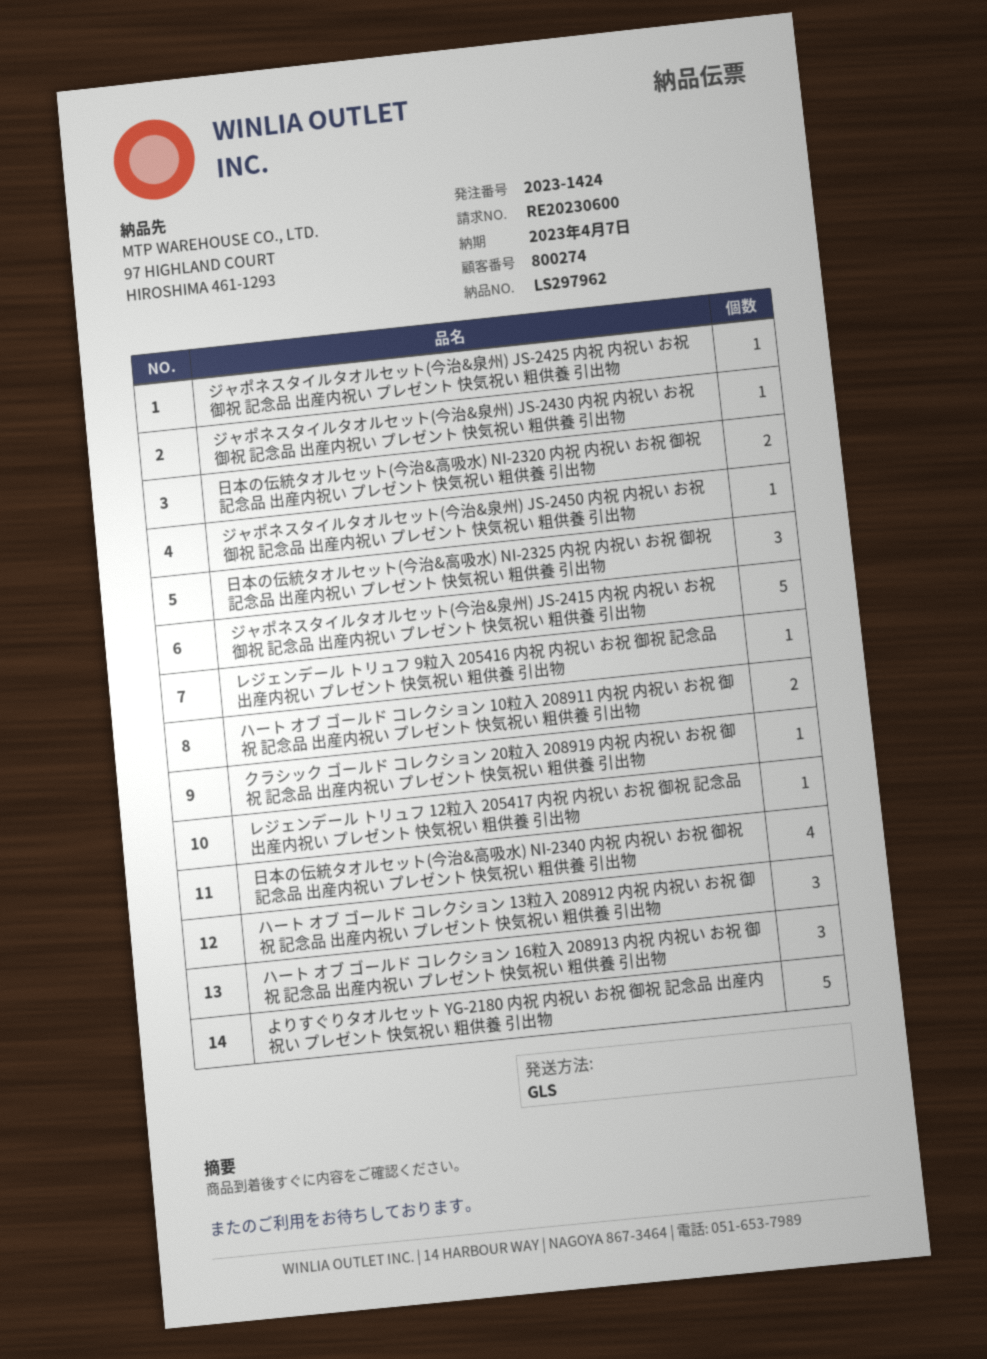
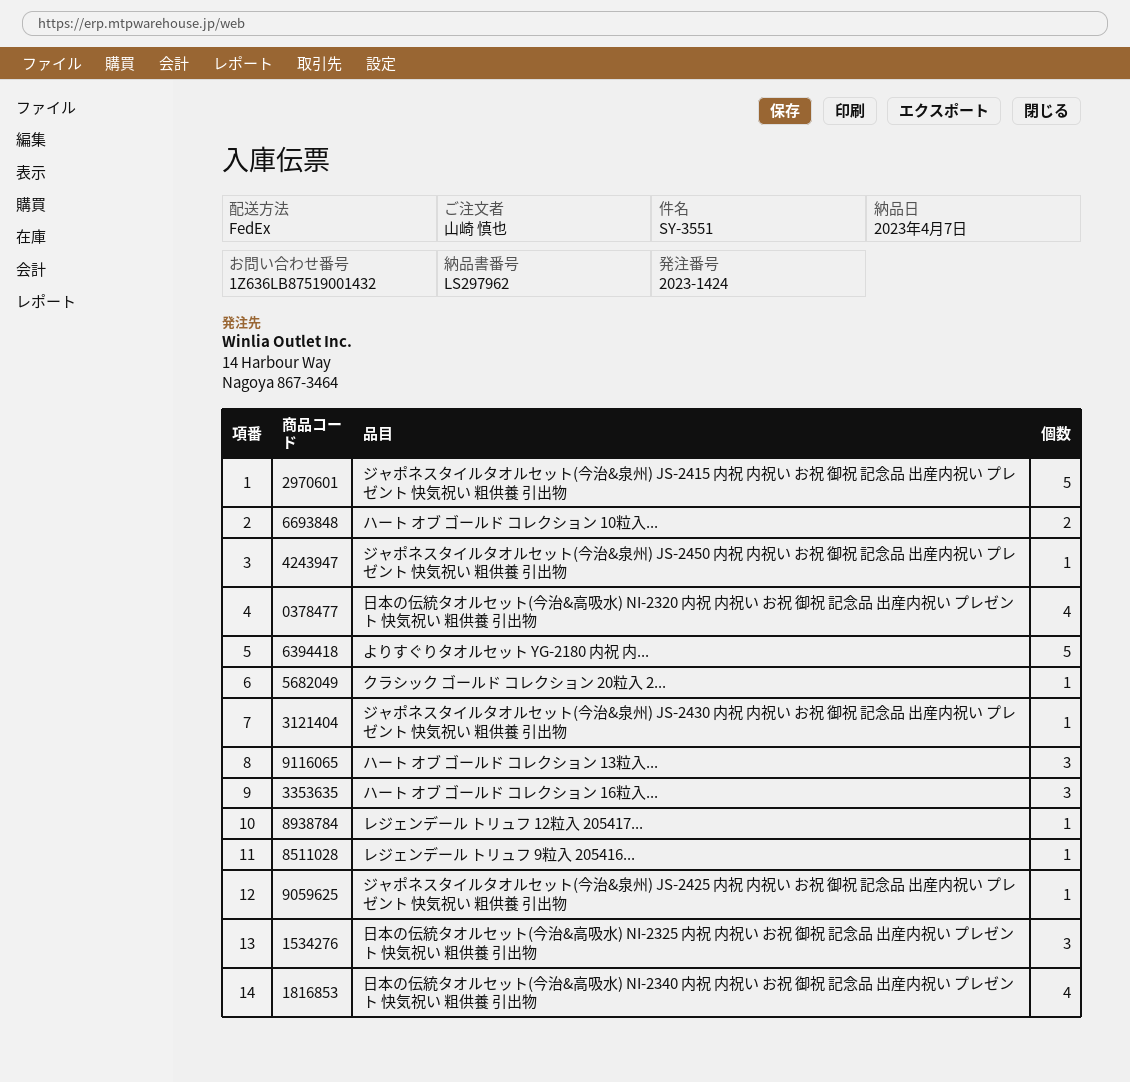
shipping method: GLS -> FedEx
日本の伝統タオルセット(今治&高吸水) NI-2320 内祝 内祝い お祝 御祝 記念品 出産内祝い プレゼント 快気祝い 粗供養 引出物: 2 -> 4

